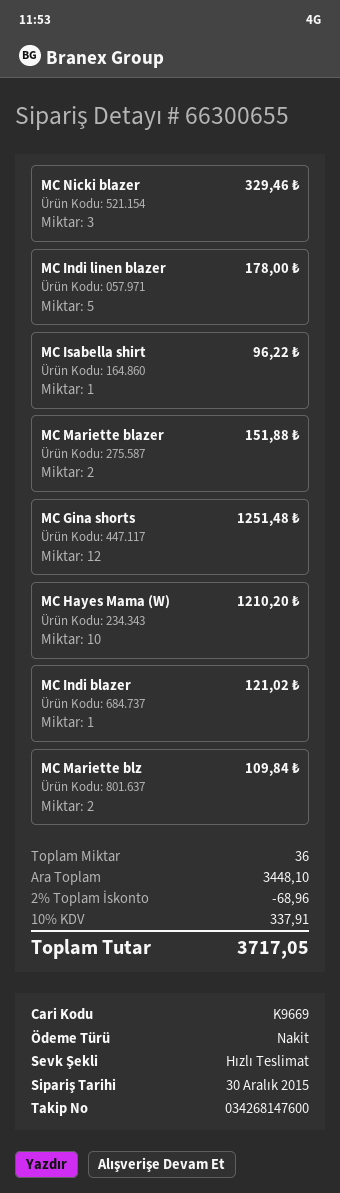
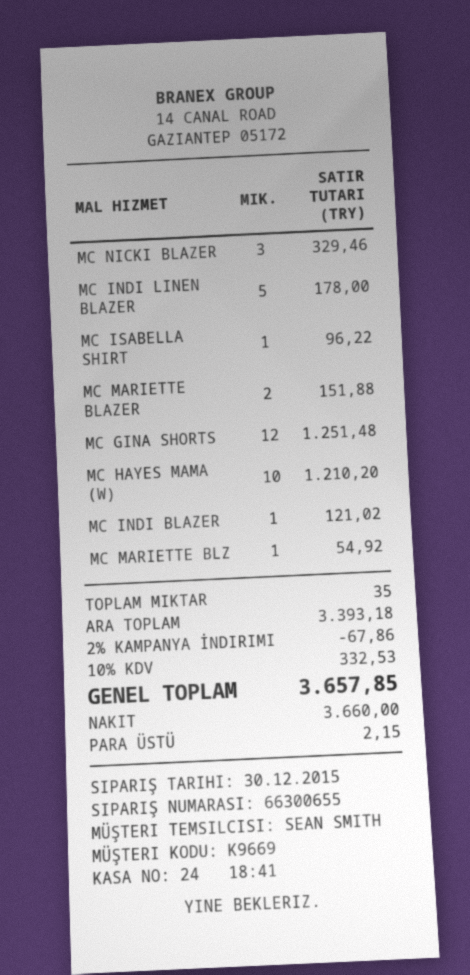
MC Mariette blz: 2 for 109.84 -> 1 for 54.92
total quantity: 36 -> 35
subtotal: 3448.10 -> 3393.18
discount: 2% = 68.96 -> 2% = 67.86
tax: 10% = 337.91 -> 10% = 332.53
total: 3717.05 -> 3657.85

